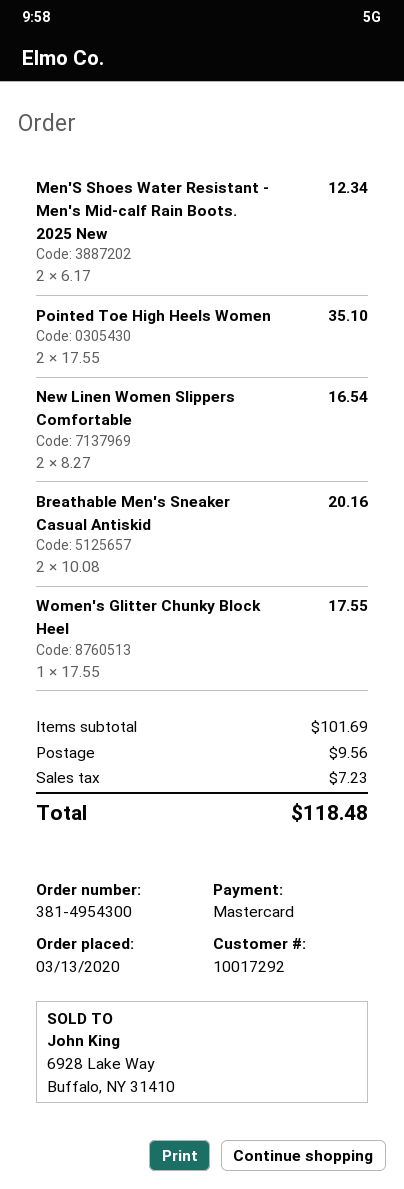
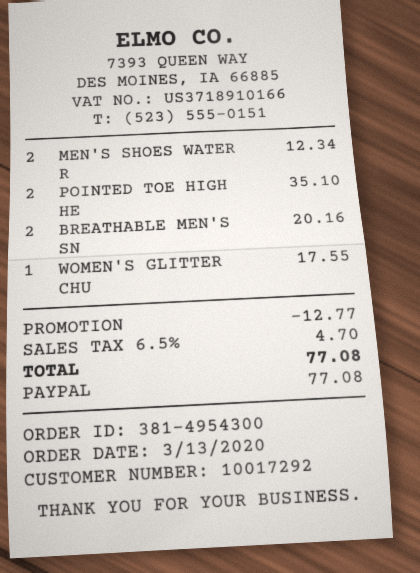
payment method: Mastercard -> PayPal
New Linen Women Slippers Comfortable: 2 for 16.54 -> none
discount: none -> 12.77
shipping: 9.56 -> none
tax: 7.23 -> 4.70
total: 118.48 -> 77.08

